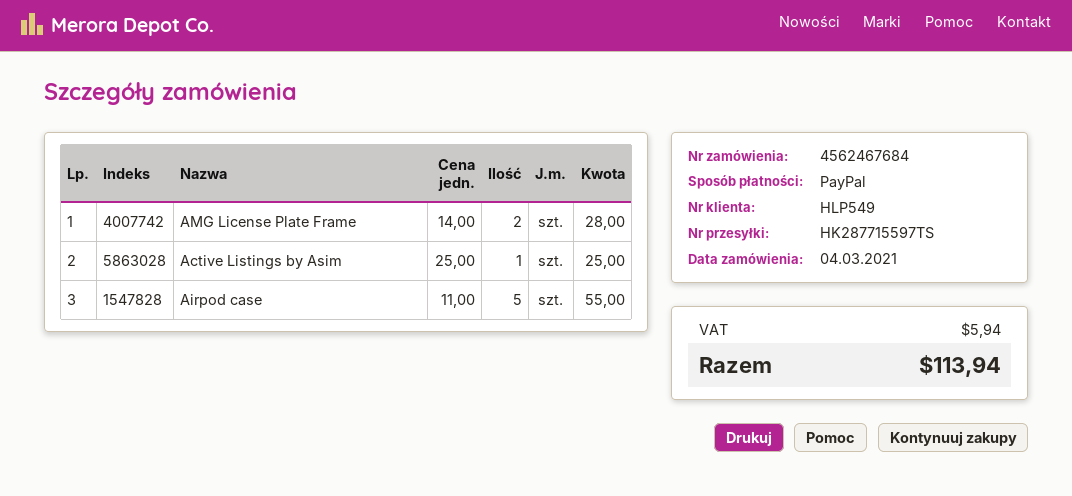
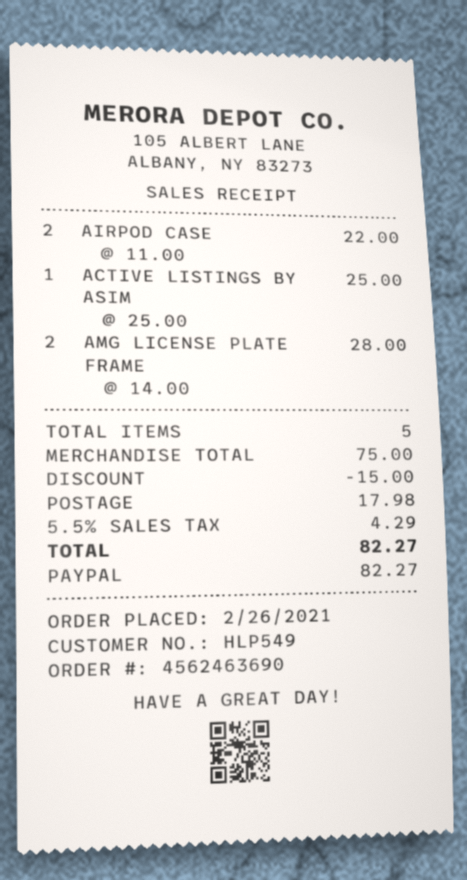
order number: 4562467684 -> 4562463690
order date: 2021-03-04 -> 2021-02-26
Airpod case: 5 x 11.00 = 55.00 -> 2 x 11.00 = 22.00
discount: none -> 15.00
shipping: none -> 17.98
tax: 5.94 -> 4.29
total: 113.94 -> 82.27

